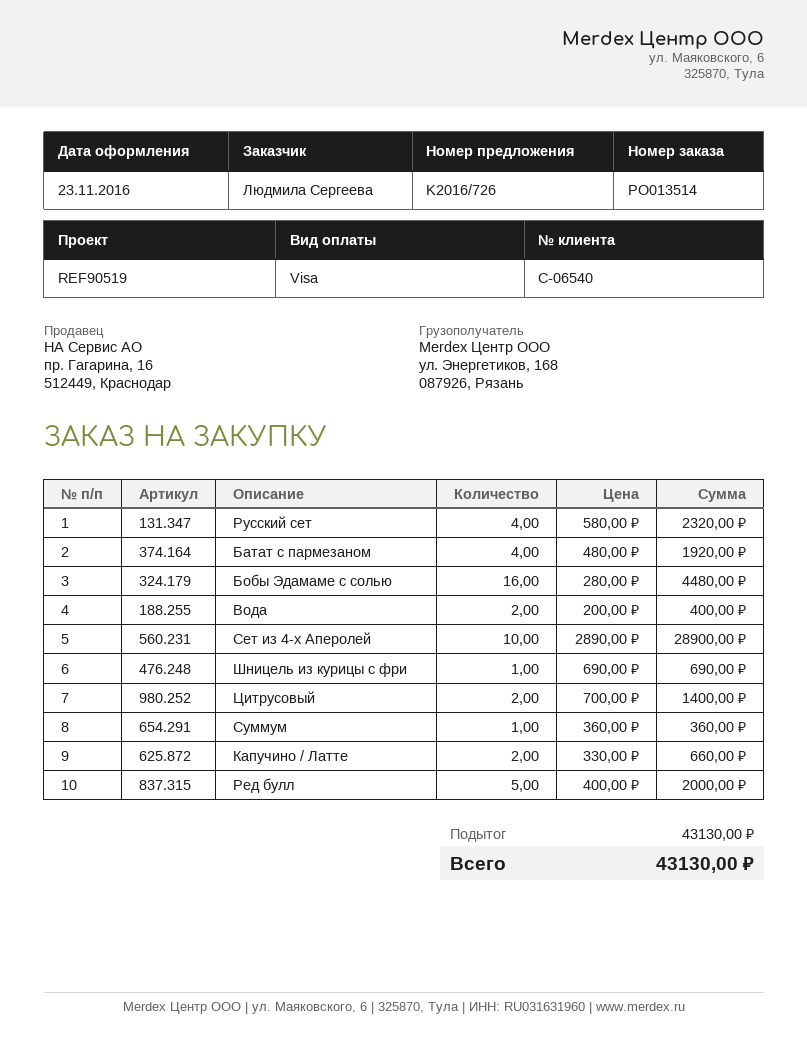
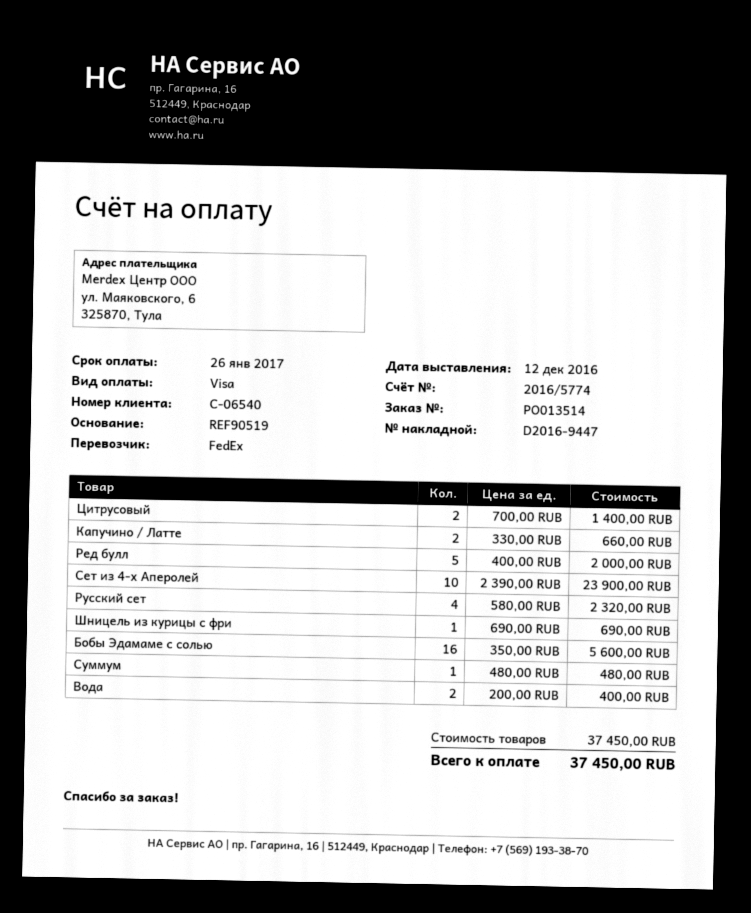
Батат с пармезаном: 4 x 480.00 = 1920.00 -> none
Бобы Эдамаме с солью: 16 x 280.00 = 4480.00 -> 16 x 350.00 = 5600.00
Сет из 4-х Аперолей: 10 x 2890.00 = 28900.00 -> 10 x 2390.00 = 23900.00
Суммум: 1 x 360.00 = 360.00 -> 1 x 480.00 = 480.00
subtotal: 43130.00 -> 37450.00
total: 43130.00 -> 37450.00

